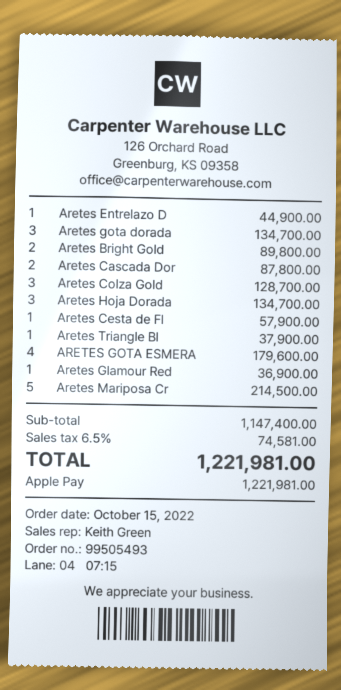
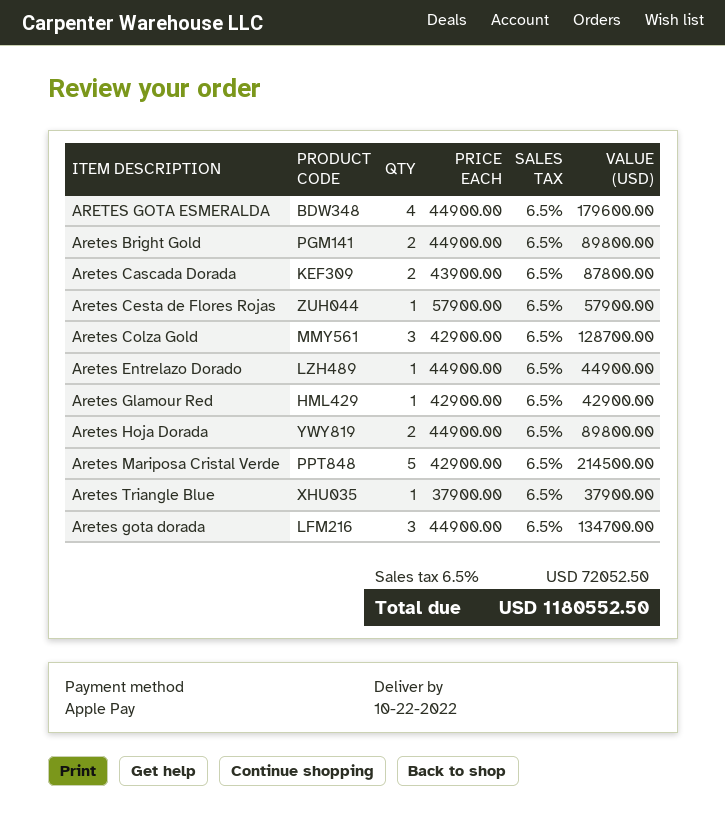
Aretes Hoja Dorada: 3 for 134700.00 -> 2 for 89800.00
Aretes Glamour Red: 1 for 36900.00 -> 1 for 42900.00
tax: 6.5% = 74581.00 -> 6.5% = 72052.50
total: 1221981.00 -> 1180552.50

